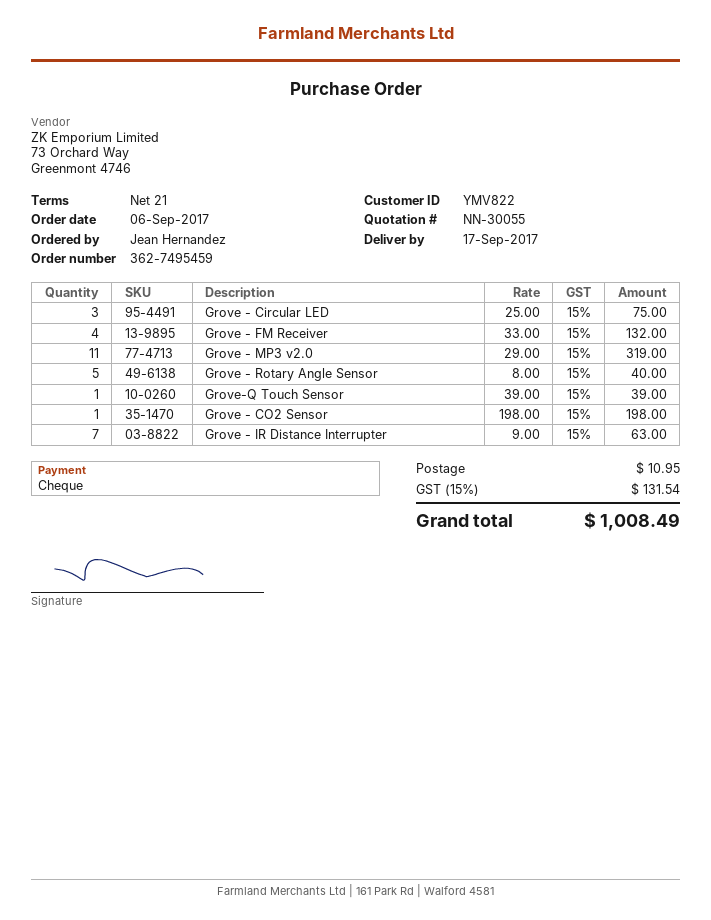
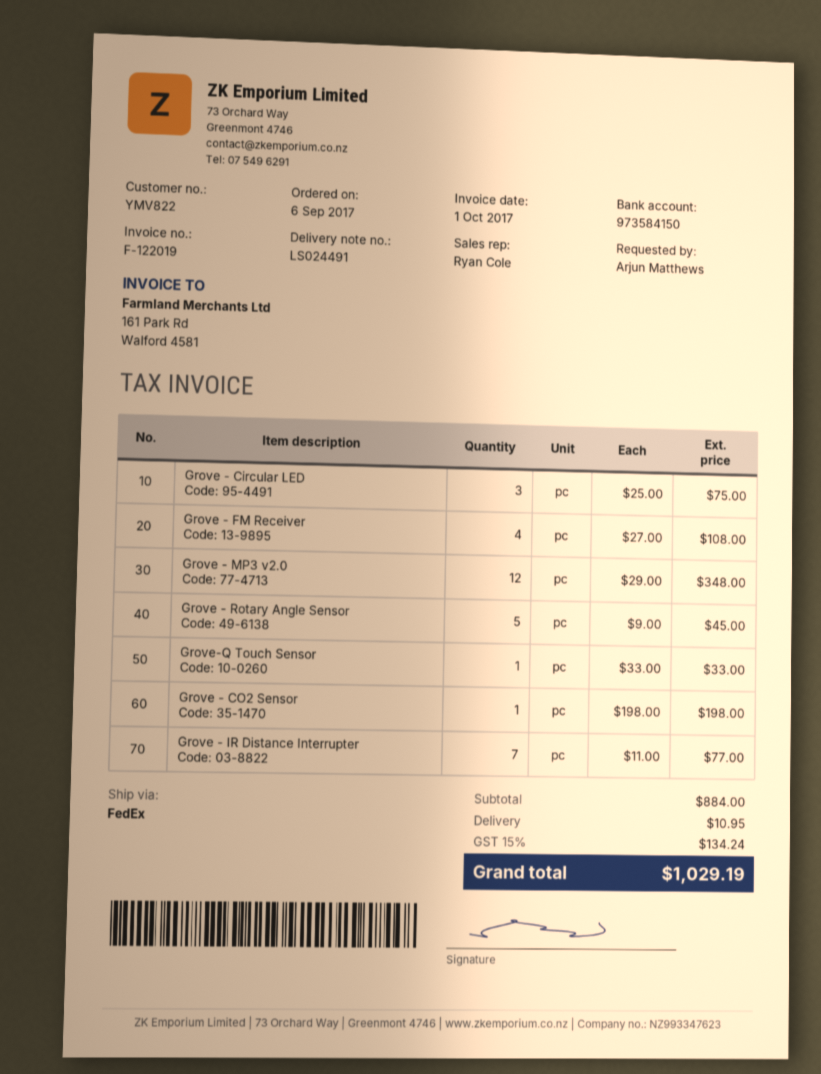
ordered by: Jean Hernandez -> Arjun Matthews
Grove - FM Receiver: 4 x 33.00 = 132.00 -> 4 x 27.00 = 108.00
Grove - MP3 v2.0: 11 x 29.00 = 319.00 -> 12 x 29.00 = 348.00
Grove - Rotary Angle Sensor: 5 x 8.00 = 40.00 -> 5 x 9.00 = 45.00
Grove-Q Touch Sensor: 1 x 39.00 = 39.00 -> 1 x 33.00 = 33.00
Grove - IR Distance Interrupter: 7 x 9.00 = 63.00 -> 7 x 11.00 = 77.00
tax: 15% = 131.54 -> 15% = 134.24
total: 1008.49 -> 1029.19

